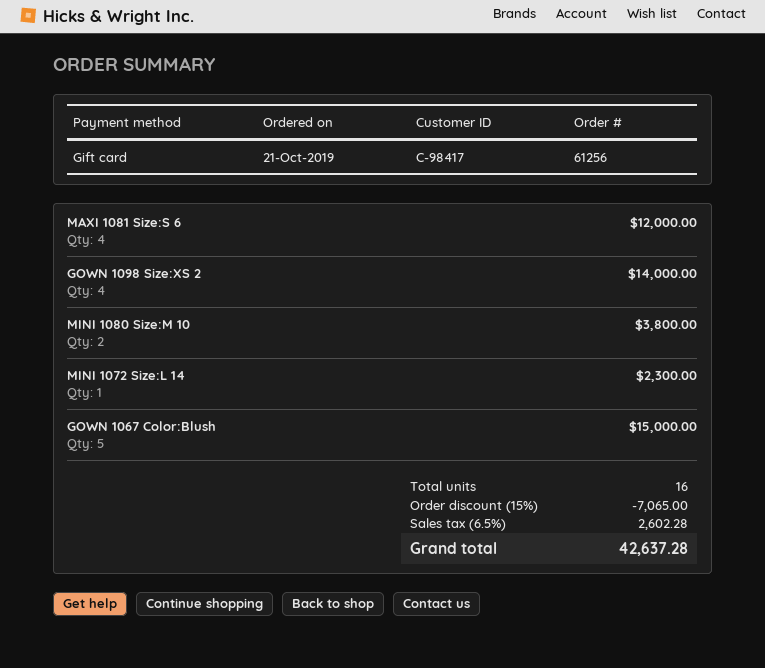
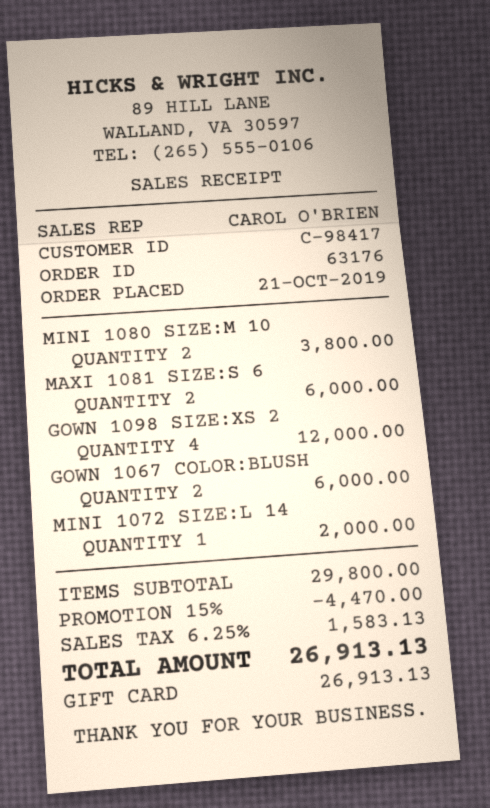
order number: 61256 -> 63176
MAXI 1081 Size:S 6: 4 for 12000.00 -> 2 for 6000.00
GOWN 1098 Size:XS 2: 4 for 14000.00 -> 4 for 12000.00
MINI 1072 Size:L 14: 1 for 2300.00 -> 1 for 2000.00
GOWN 1067 Color:Blush: 5 for 15000.00 -> 2 for 6000.00
discount: 15% = 7065.00 -> 15% = 4470.00
tax: 6.5% = 2602.28 -> 6.25% = 1583.13
total: 42637.28 -> 26913.13

